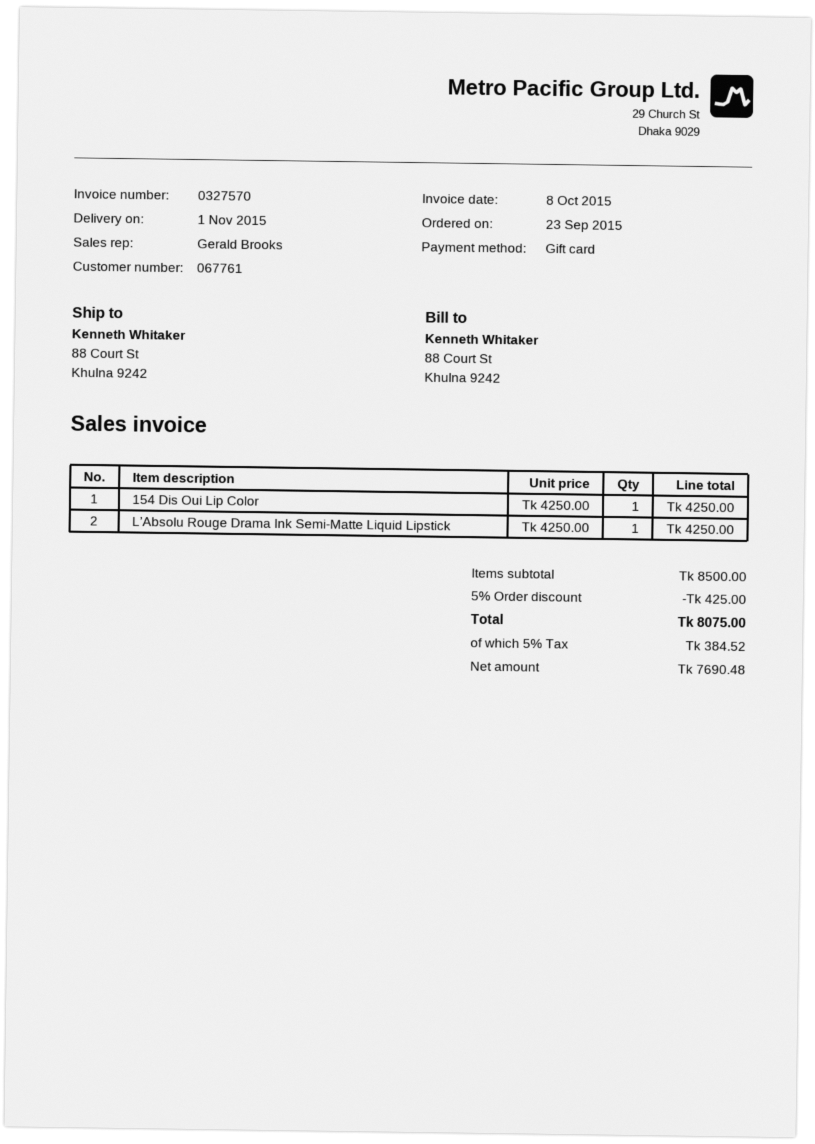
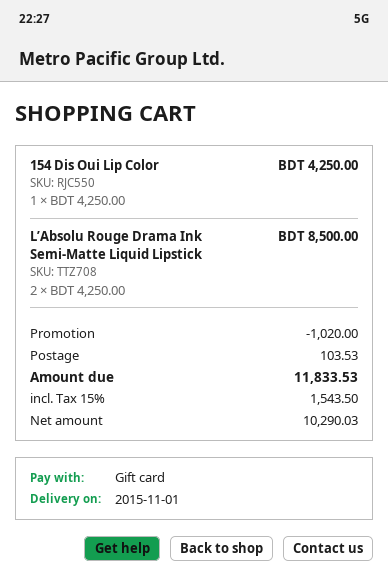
L’Absolu Rouge Drama Ink Semi-Matte Liquid Lipstick: 1 x 4250.00 = 4250.00 -> 2 x 4250.00 = 8500.00
discount: 425.00 -> 1020.00
shipping: none -> 103.53
net: 7690.48 -> 10290.03
tax: 5% = 384.52 -> 15% = 1543.50
total: 8075.00 -> 11833.53

